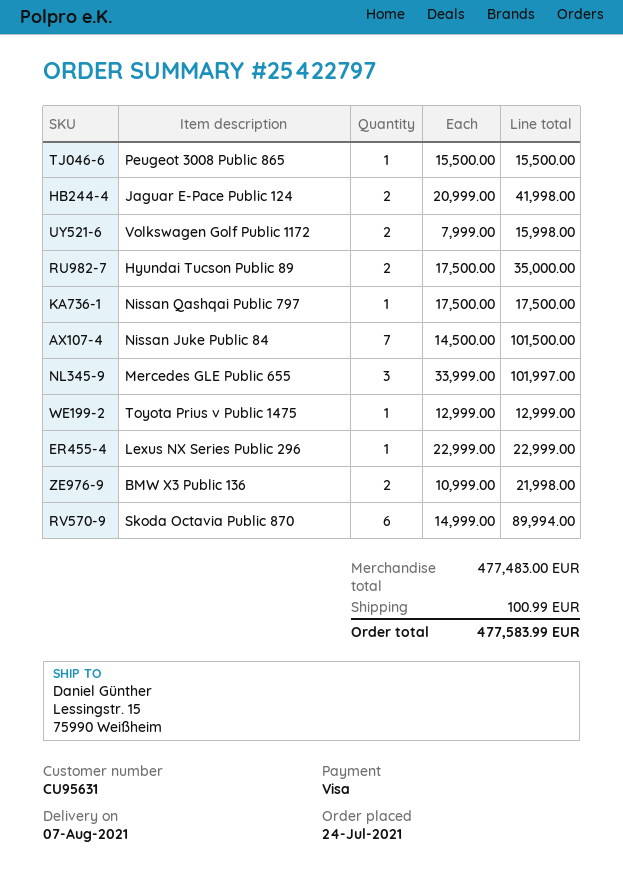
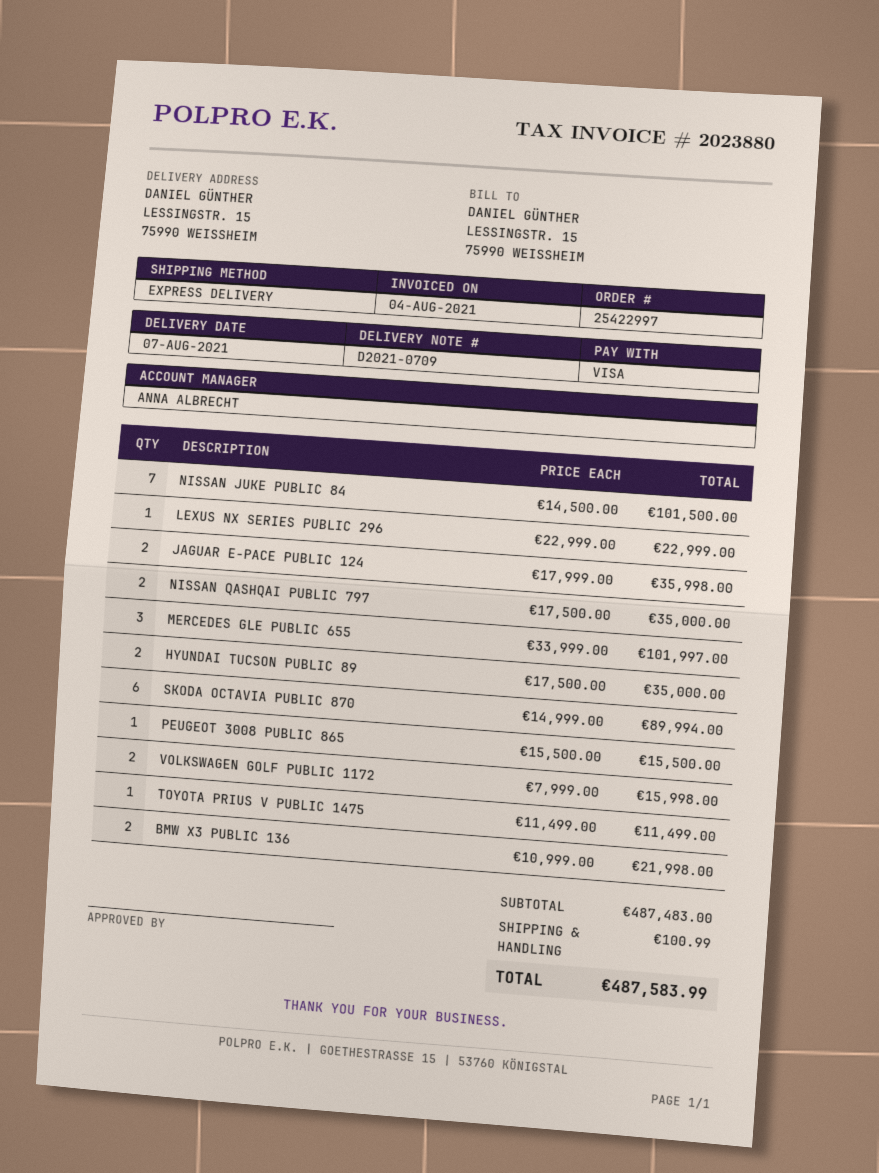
order number: 25422797 -> 25422997
Jaguar E-Pace Public 124: 2 x 20999.00 = 41998.00 -> 2 x 17999.00 = 35998.00
Nissan Qashqai Public 797: 1 x 17500.00 = 17500.00 -> 2 x 17500.00 = 35000.00
Toyota Prius v Public 1475: 1 x 12999.00 = 12999.00 -> 1 x 11499.00 = 11499.00
subtotal: 477483.00 -> 487483.00
total: 477583.99 -> 487583.99

